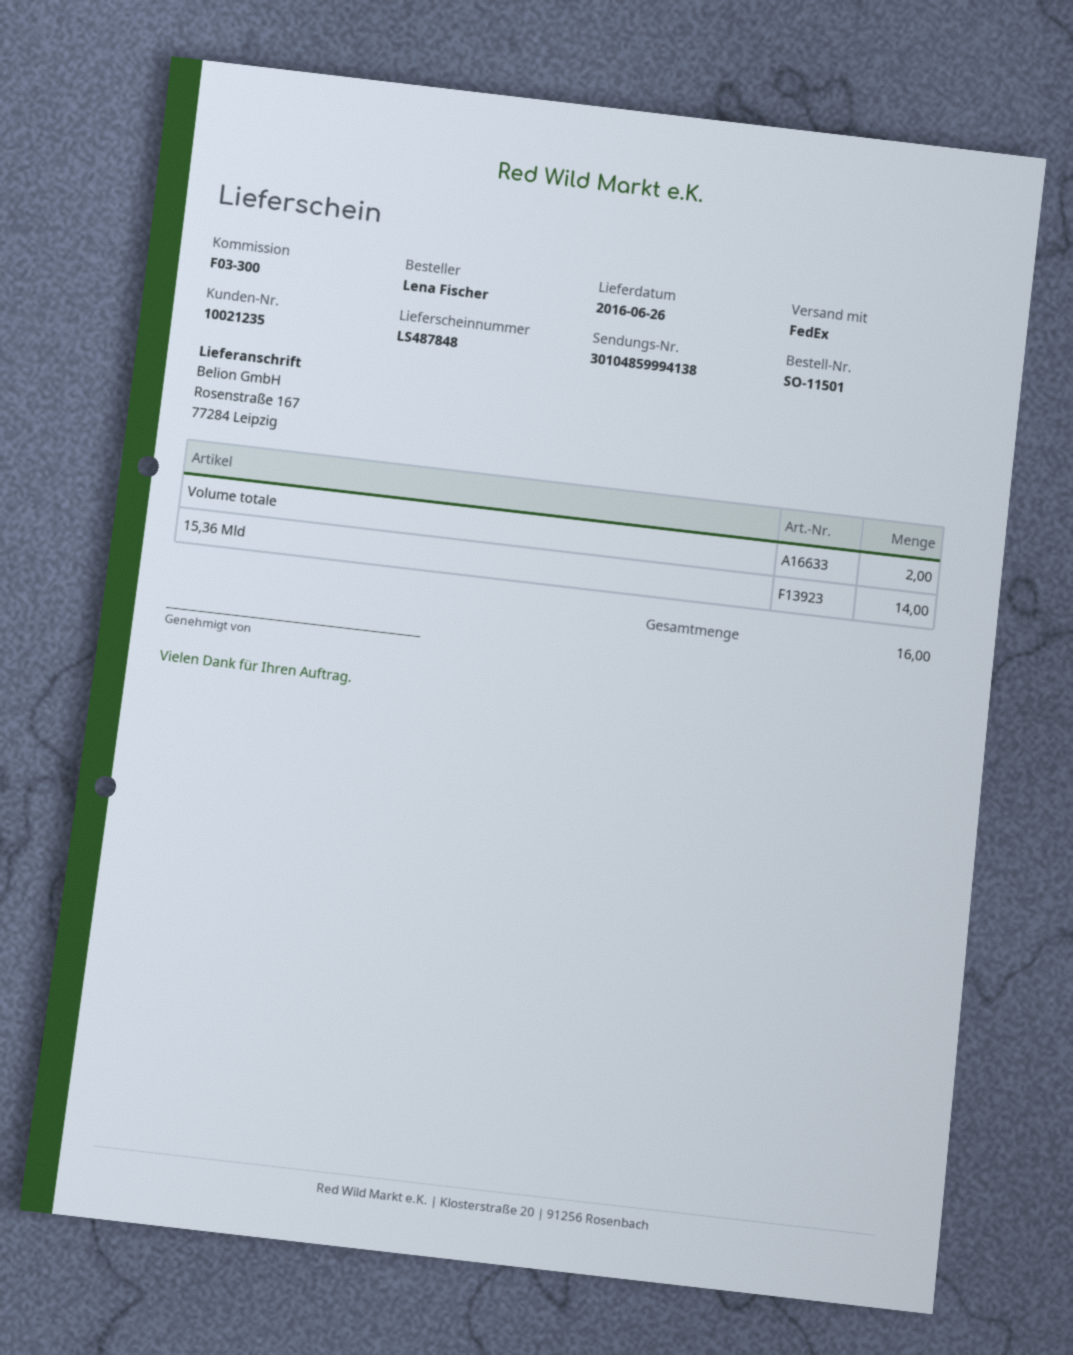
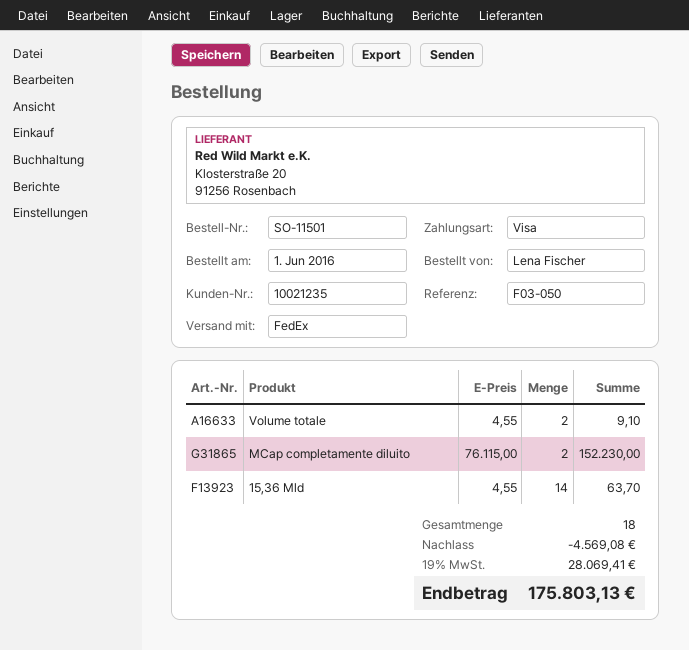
reference: F03-300 -> F03-050
MCap completamente diluito: none -> 2
total quantity: 16 -> 18

